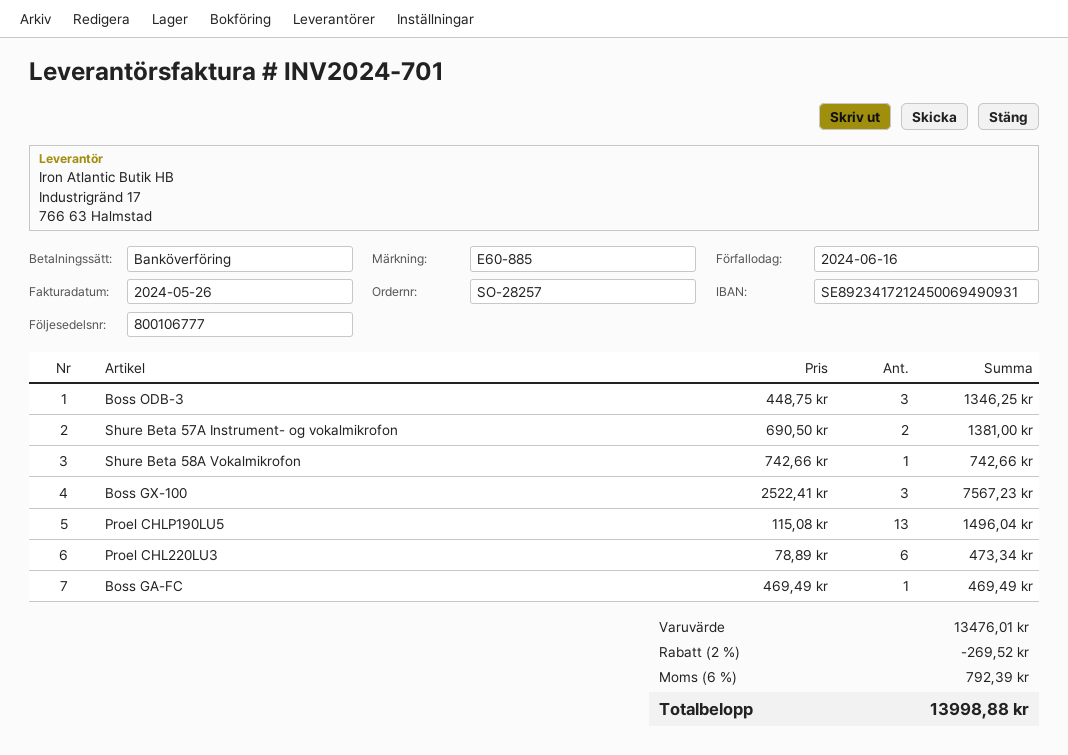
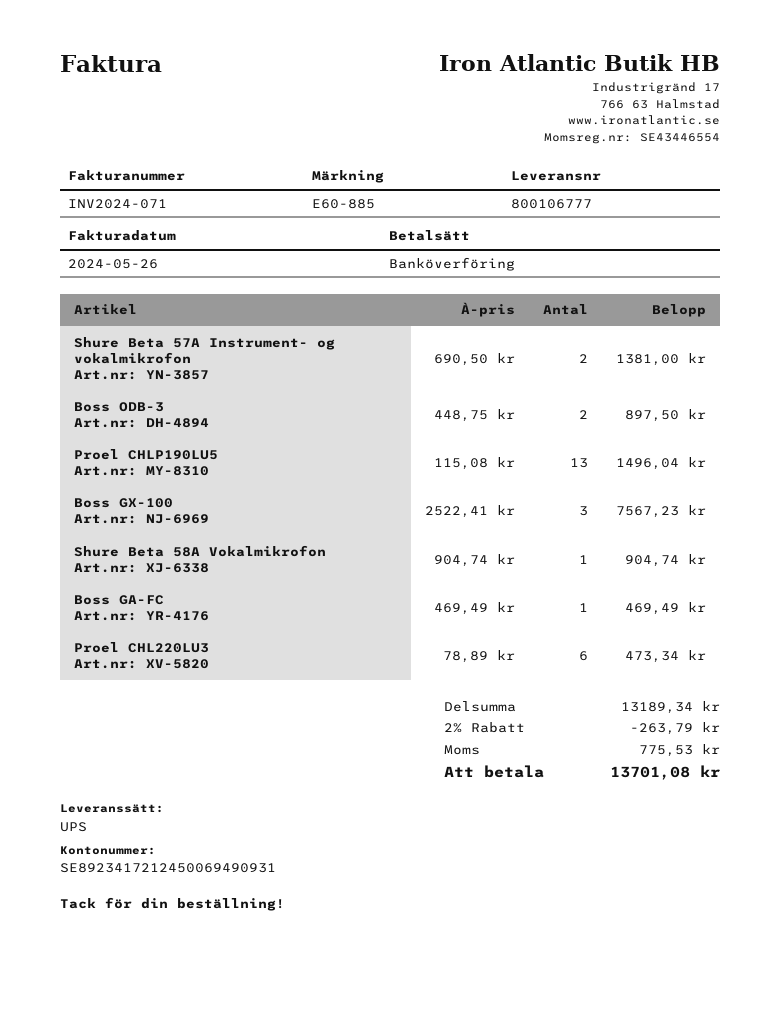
invoice number: INV2024-701 -> INV2024-071
Boss ODB-3: 3 x 448.75 = 1346.25 -> 2 x 448.75 = 897.50
Shure Beta 58A Vokalmikrofon: 1 x 742.66 = 742.66 -> 1 x 904.74 = 904.74
subtotal: 13476.01 -> 13189.34
discount: 2% = 269.52 -> 2% = 263.79
tax: 792.39 -> 775.53
total: 13998.88 -> 13701.08

